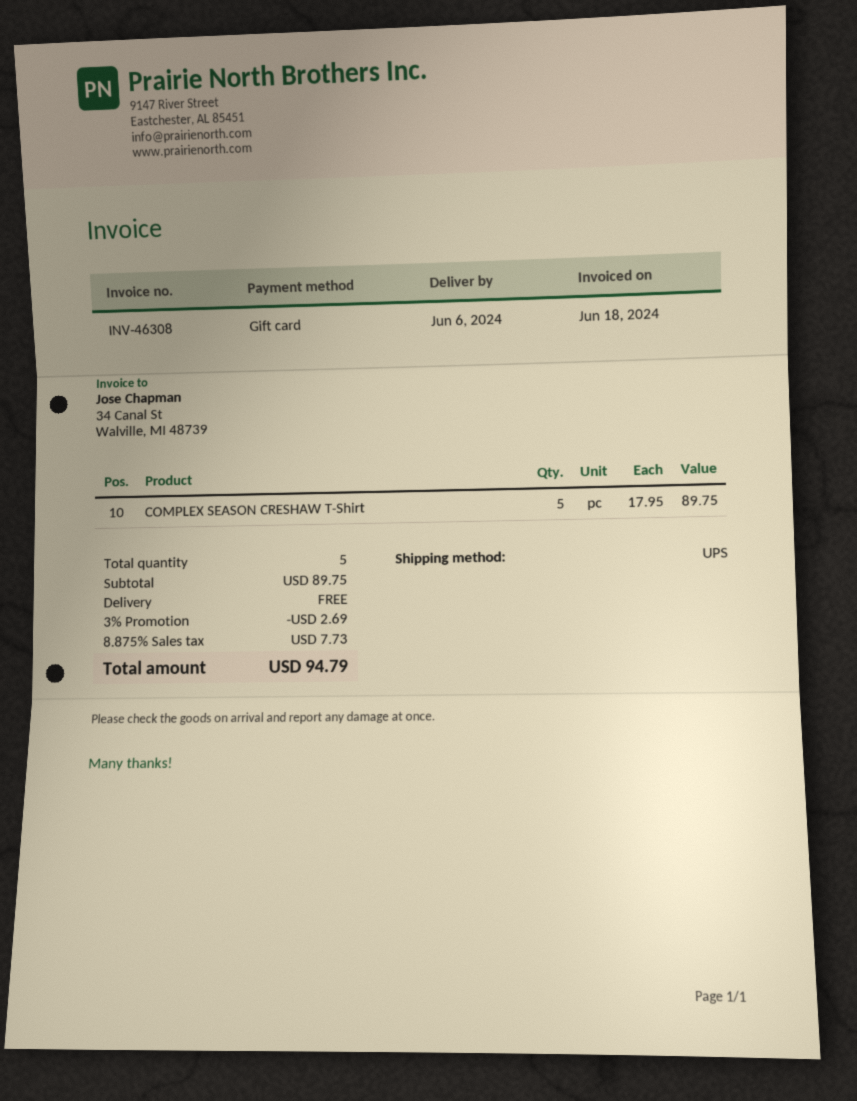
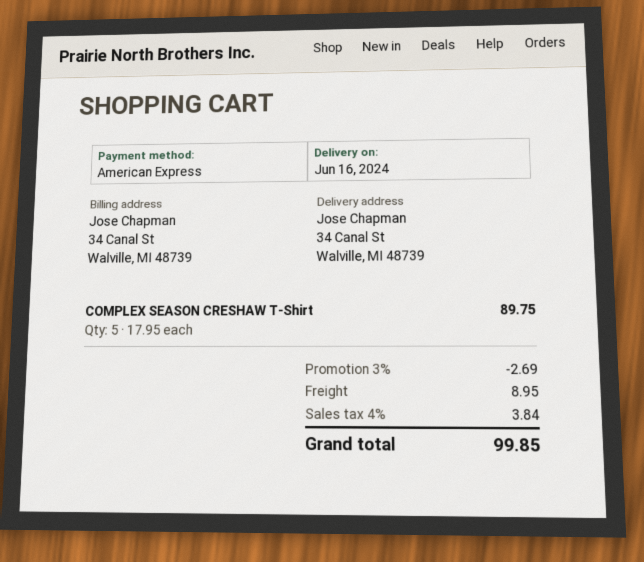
delivery date: 2024-06-06 -> 2024-06-16
payment method: gift card -> American Express
shipping: 0.00 -> 8.95
tax: 8.875% = 7.73 -> 4% = 3.84
total: 94.79 -> 99.85

